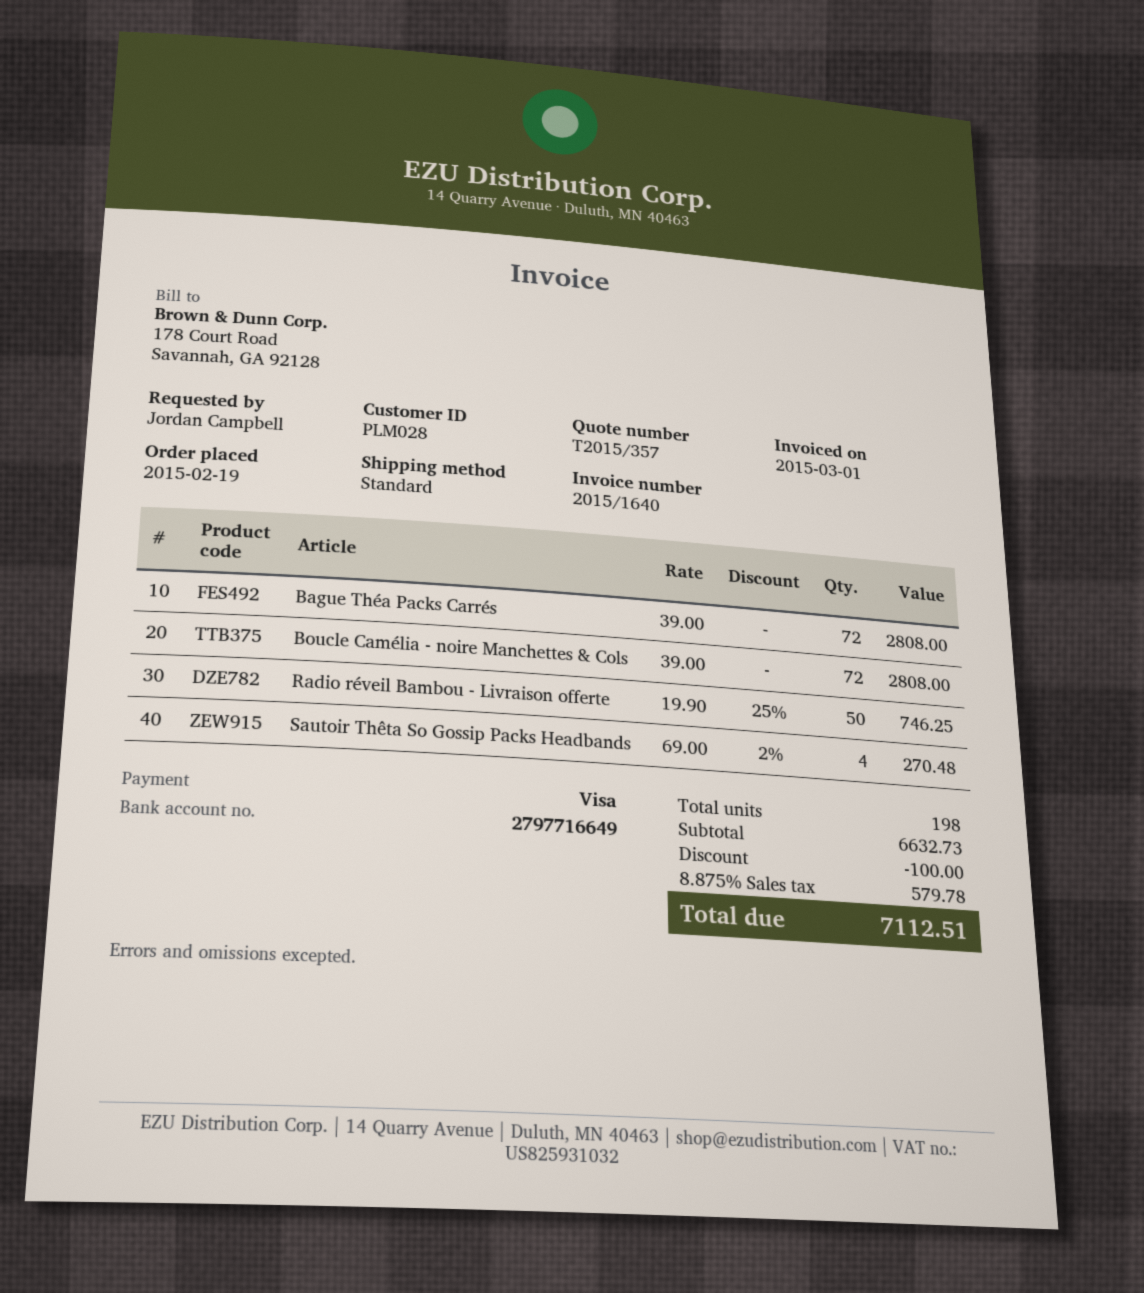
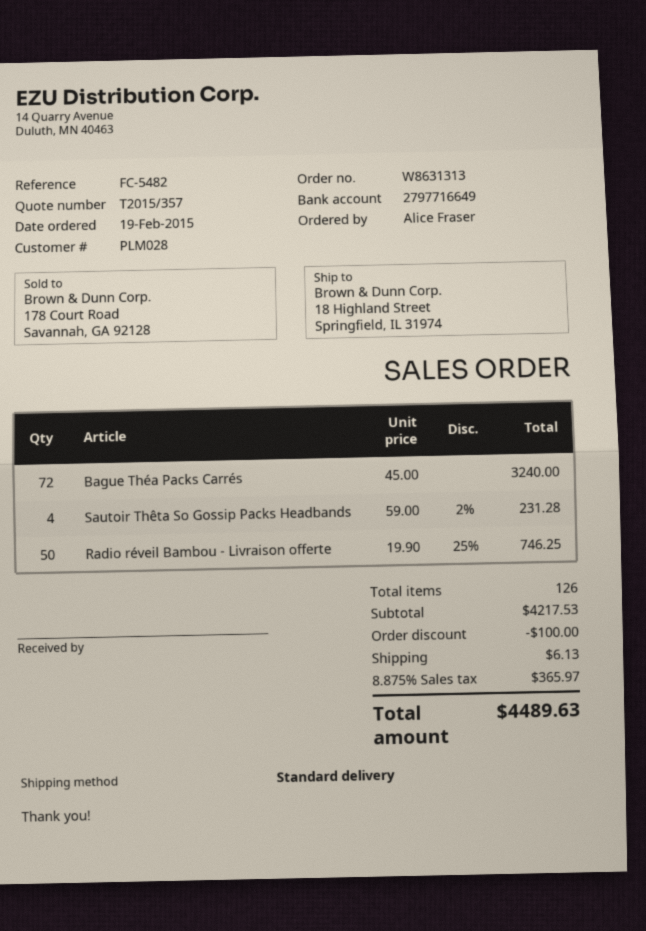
ordered by: Jordan Campbell -> Alice Fraser
Bague Théa Packs Carrés: 72 x 39.00 = 2808.00 -> 72 x 45.00 = 3240.00
Boucle Camélia - noire Manchettes & Cols: 72 x 39.00 = 2808.00 -> none
Sautoir Thêta So Gossip Packs Headbands: 4 x 69.00 - 2% = 270.48 -> 4 x 59.00 - 2% = 231.28
total quantity: 198 -> 126
subtotal: 6632.73 -> 4217.53
shipping: none -> 6.13
tax: 8.875% = 579.78 -> 8.875% = 365.97
total: 7112.51 -> 4489.63

